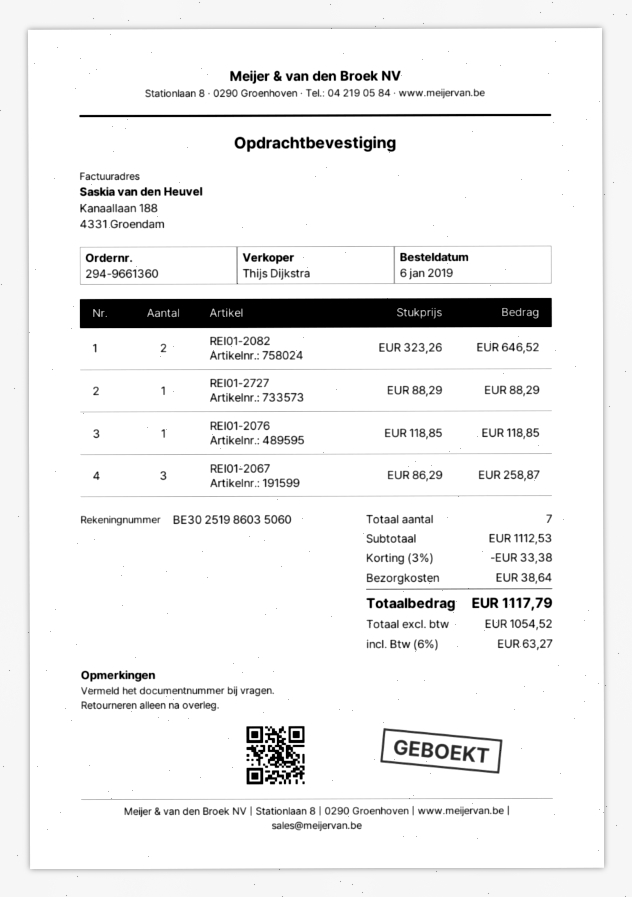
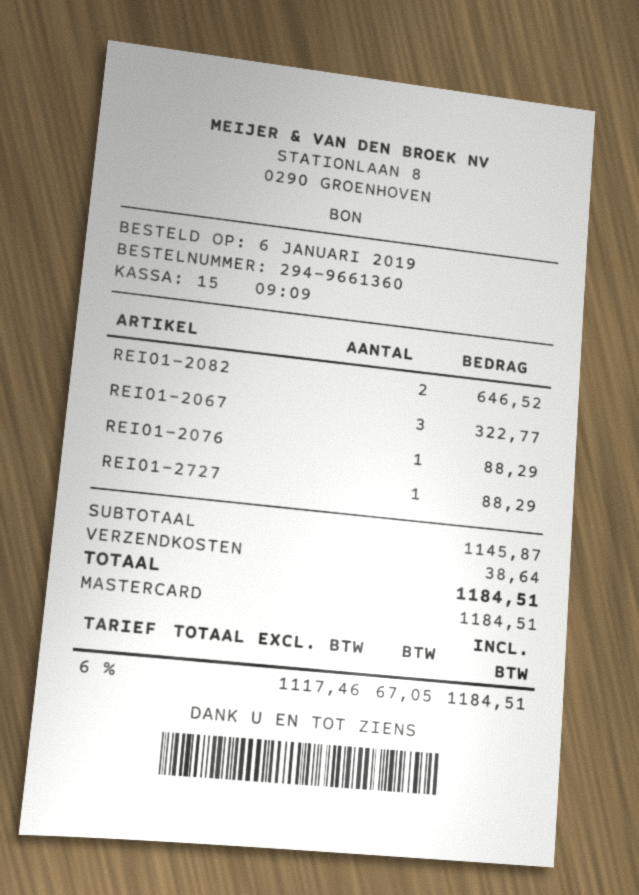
REI01-2076: 1 for 118.85 -> 1 for 88.29
REI01-2067: 3 for 258.87 -> 3 for 322.77
subtotal: 1112.53 -> 1145.87
discount: 3% = 33.38 -> none
net: 1054.52 -> 1117.46
tax: 6% = 63.27 -> 6% = 67.05
total: 1117.79 -> 1184.51

